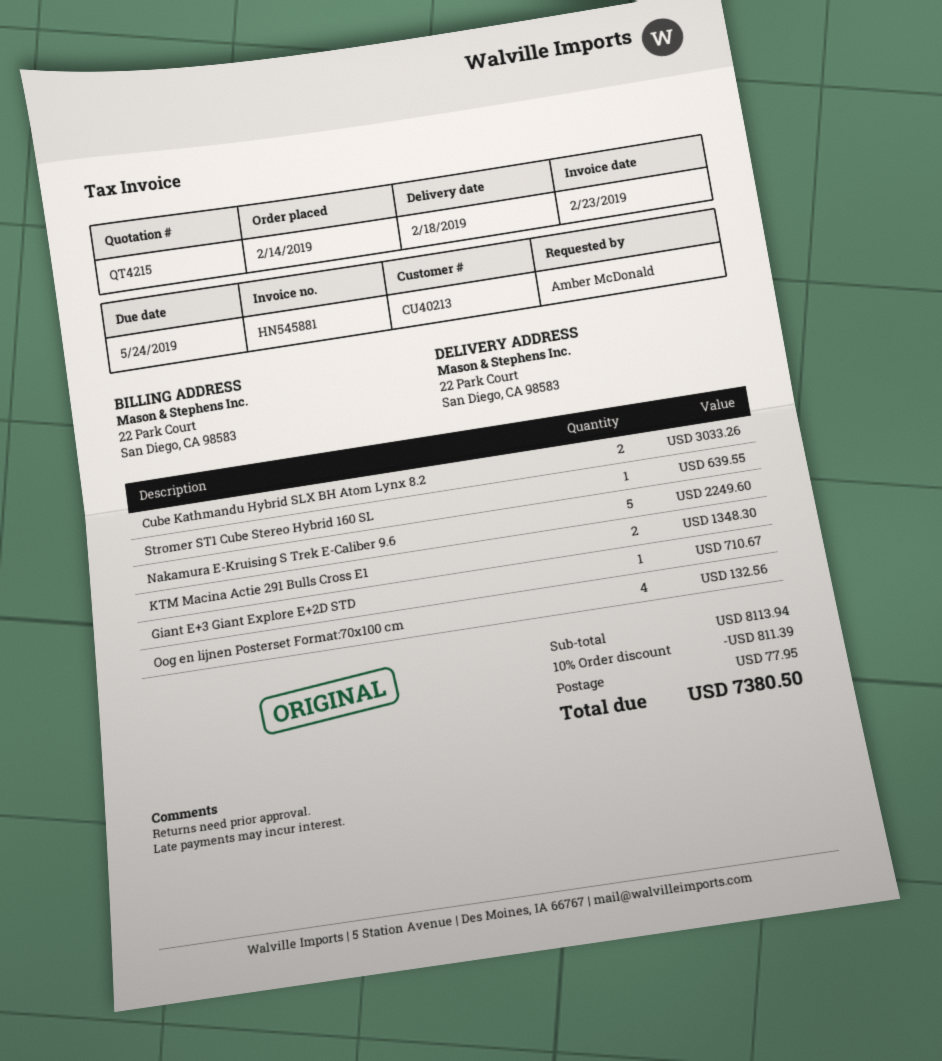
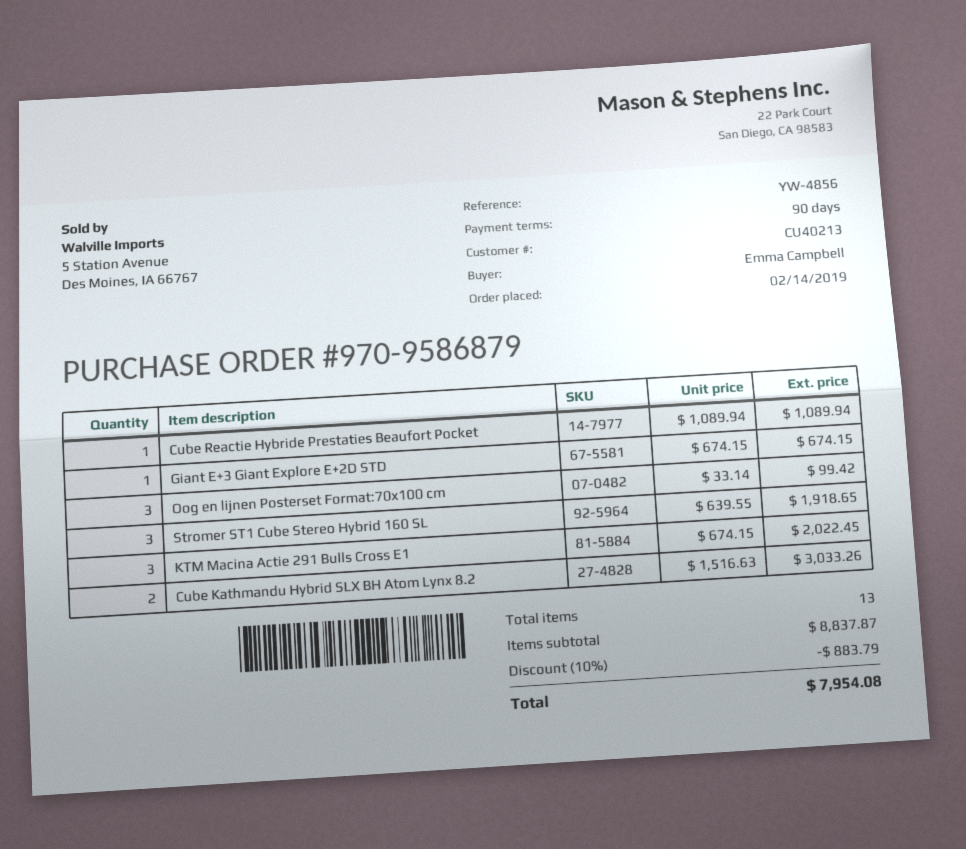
ordered by: Amber McDonald -> Emma Campbell
Stromer ST1 Cube Stereo Hybrid 160 SL: 1 for 639.55 -> 3 for 1918.65
Nakamura E-Kruising S Trek E-Caliber 9.6: 5 for 2249.60 -> none
KTM Macina Actie 291 Bulls Cross E1: 2 for 1348.30 -> 3 for 2022.45
Giant E+3 Giant Explore E+2D STD: 1 for 710.67 -> 1 for 674.15
Oog en lijnen Posterset Format:70x100 cm: 4 for 132.56 -> 3 for 99.42
Cube Reactie Hybride Prestaties Beaufort Pocket: none -> 1 for 1089.94
subtotal: 8113.94 -> 8837.87
discount: 10% = 811.39 -> 10% = 883.79
shipping: 77.95 -> none
total: 7380.50 -> 7954.08

